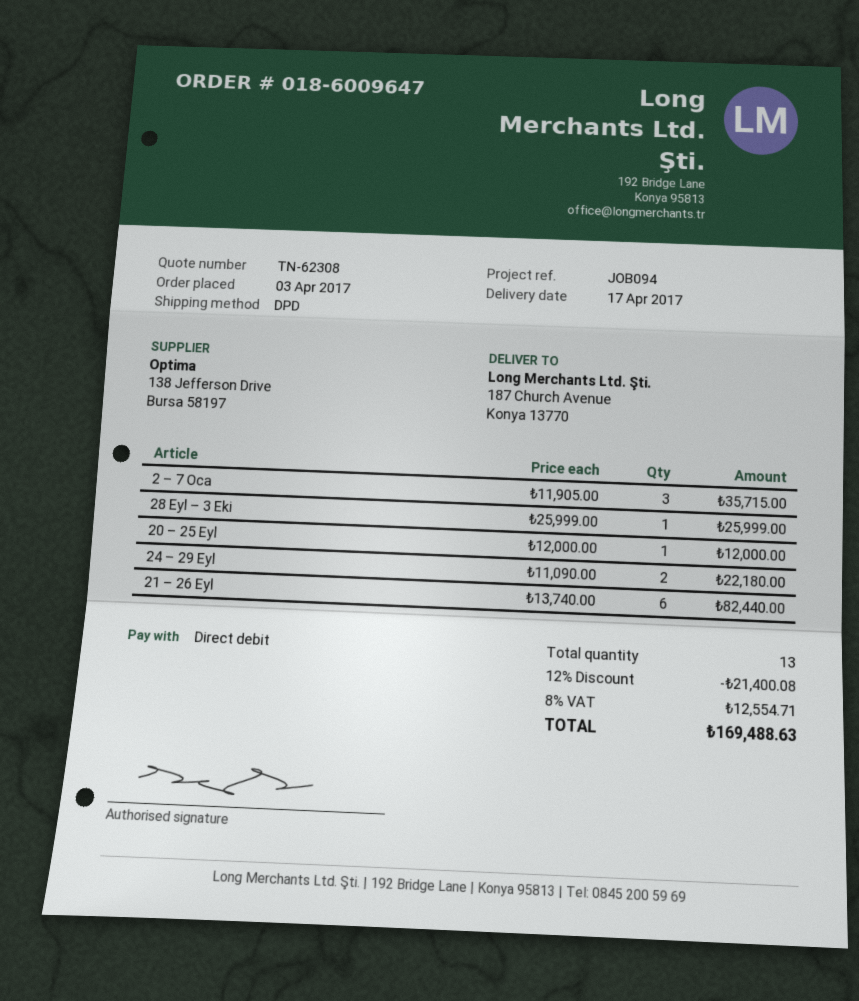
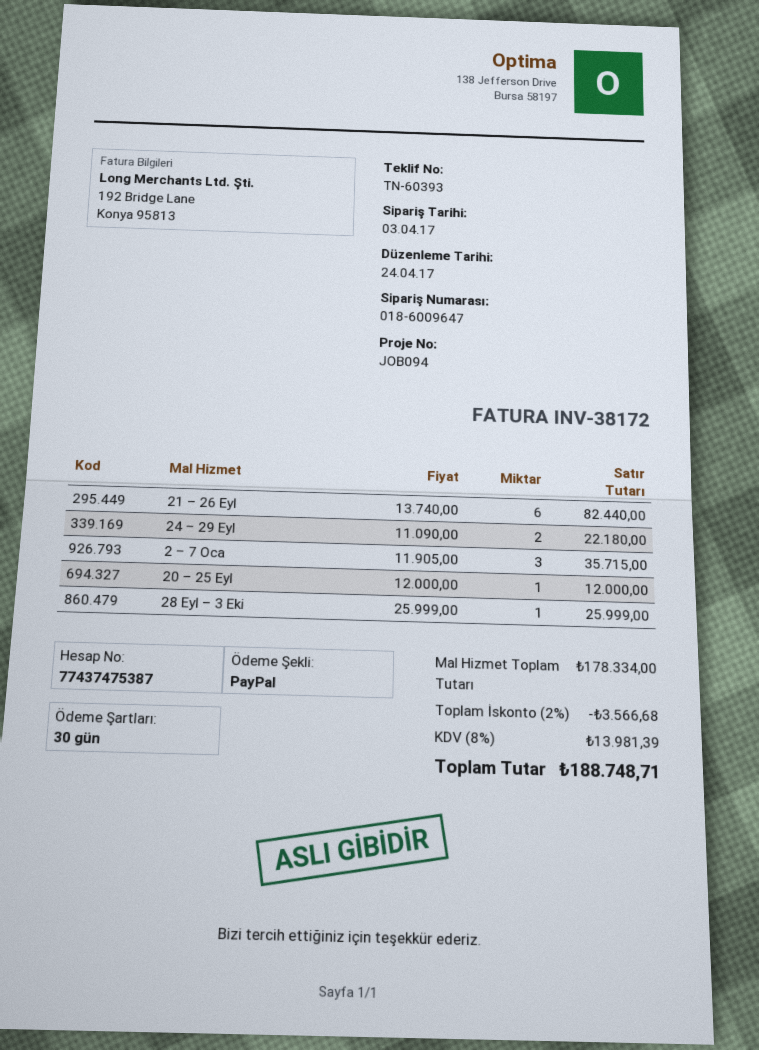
quote number: TN-62308 -> TN-60393
payment method: direct debit -> PayPal
discount: 12% = 21400.08 -> 2% = 3566.68
tax: 8% = 12554.71 -> 8% = 13981.39
total: 169488.63 -> 188748.71

